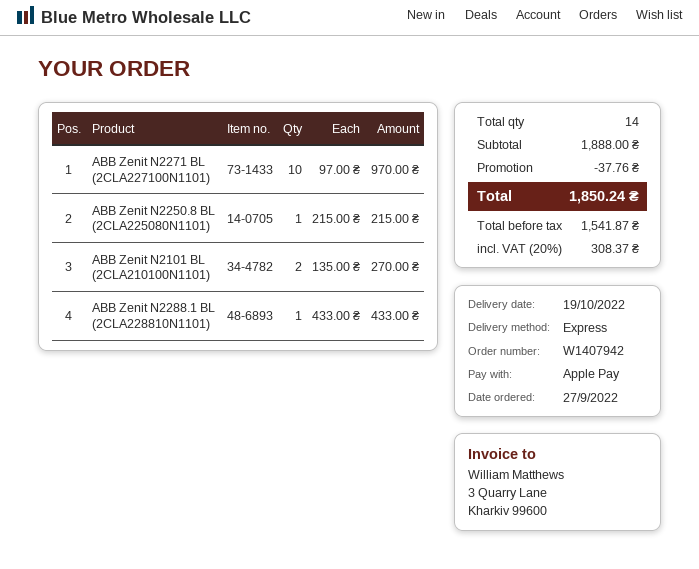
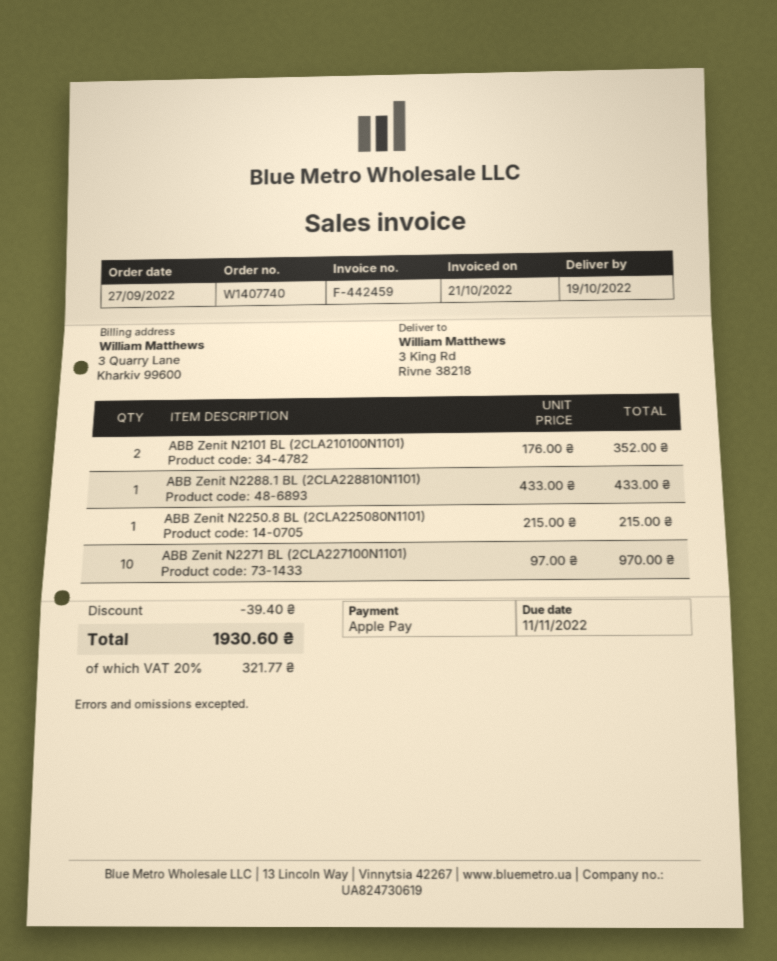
order number: W1407942 -> W1407740
ABB Zenit N2101 BL (2CLA210100N1101): 2 x 135.00 = 270.00 -> 2 x 176.00 = 352.00
discount: 37.76 -> 39.40
tax: 20% = 308.37 -> 20% = 321.77
total: 1850.24 -> 1930.60

